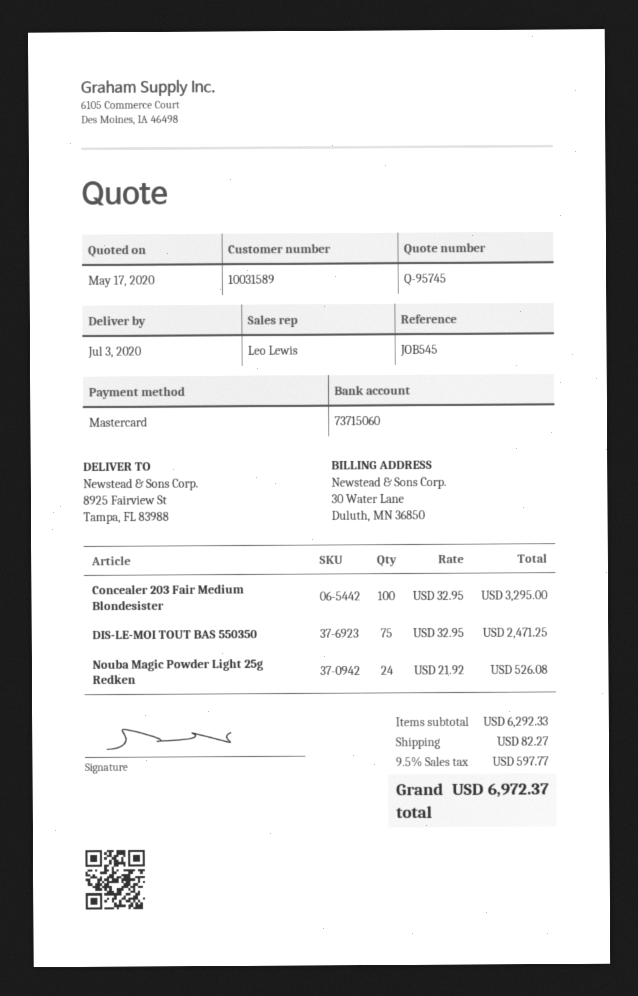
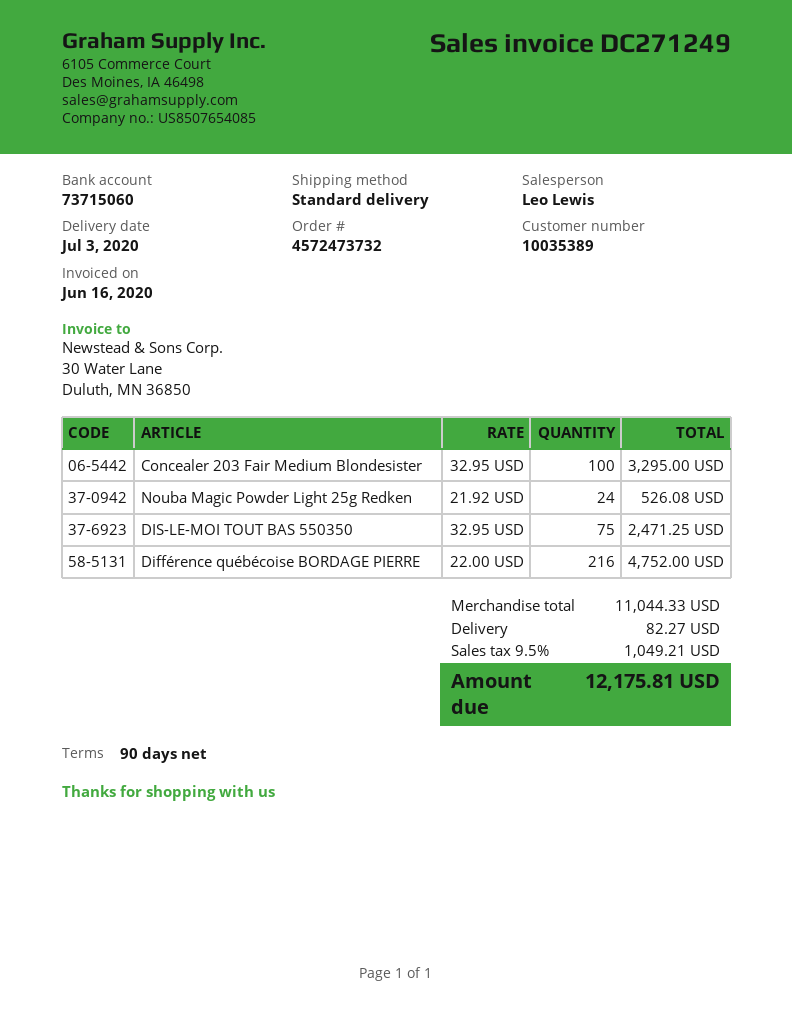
customer number: 10031589 -> 10035389
Différence québécoise BORDAGE PIERRE: none -> 216 x 22.00 = 4752.00
subtotal: 6292.33 -> 11044.33
tax: 9.5% = 597.77 -> 9.5% = 1049.21
total: 6972.37 -> 12175.81

